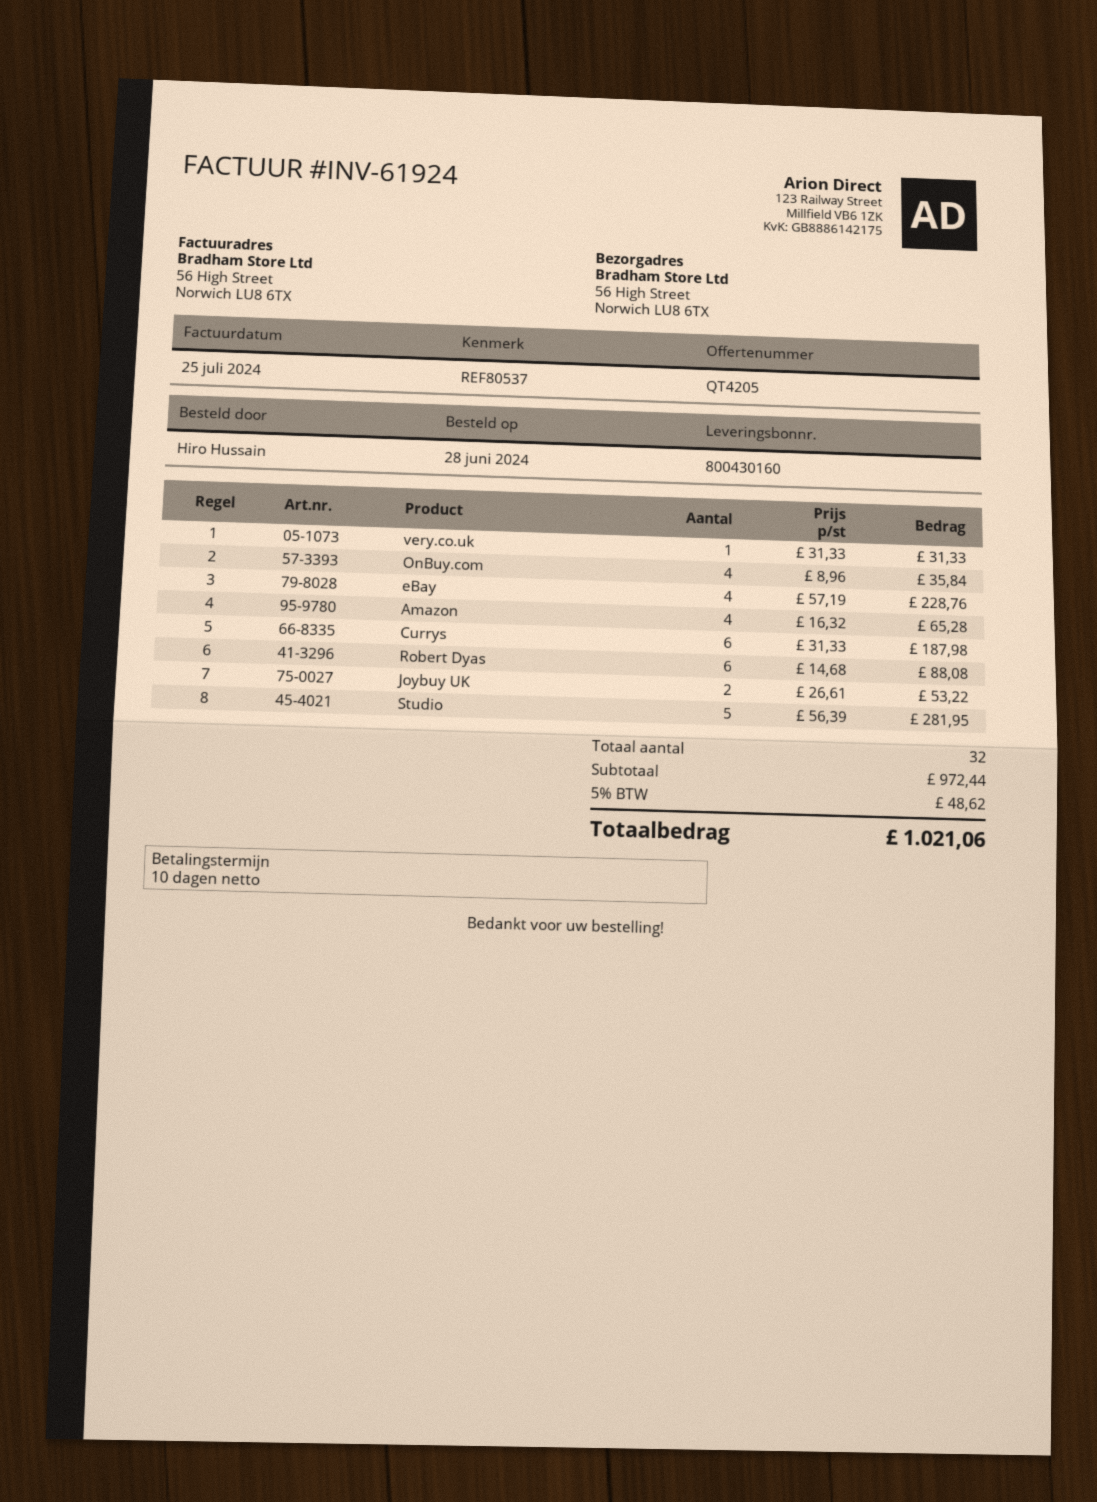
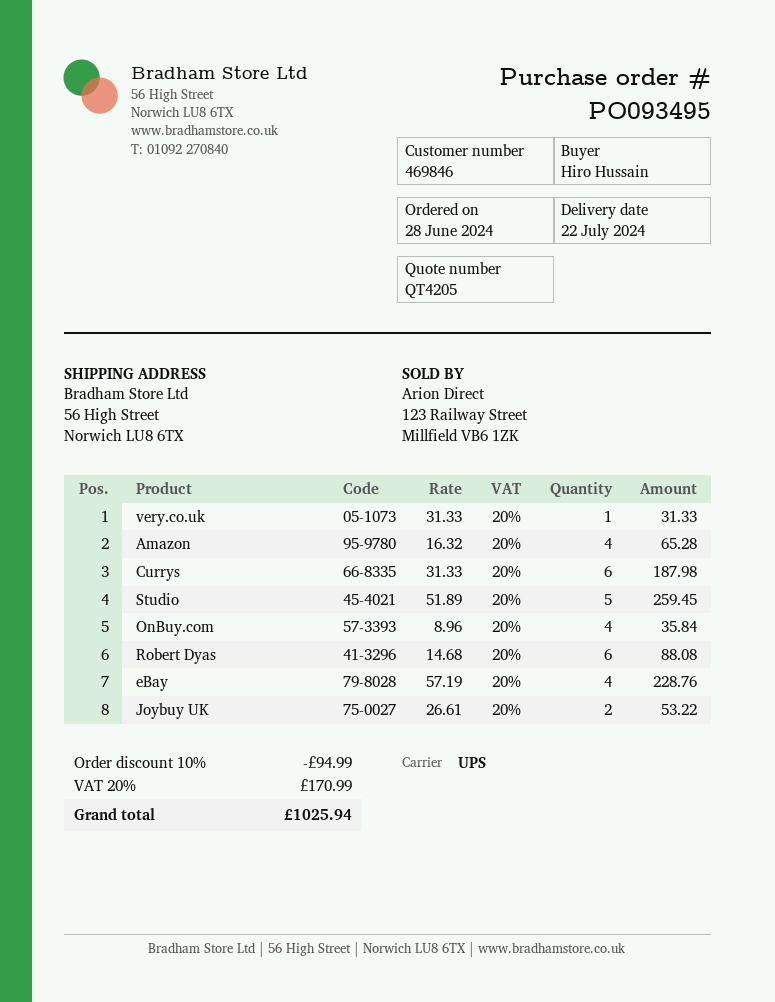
Studio: 5 x 56.39 = 281.95 -> 5 x 51.89 = 259.45
discount: none -> 10% = 94.99
tax: 5% = 48.62 -> 20% = 170.99
total: 1021.06 -> 1025.94

